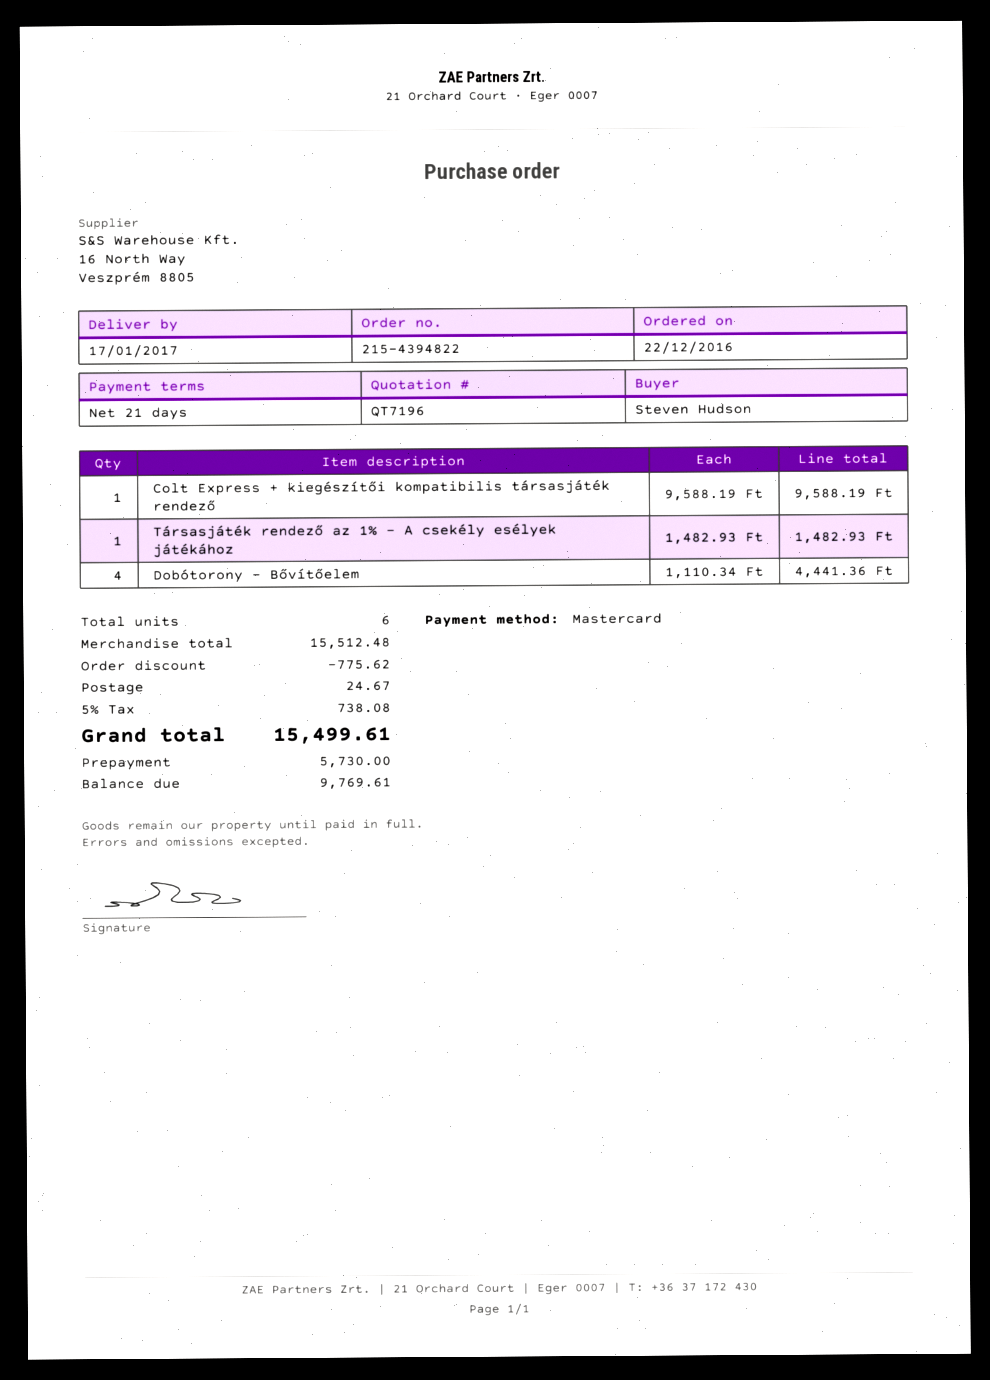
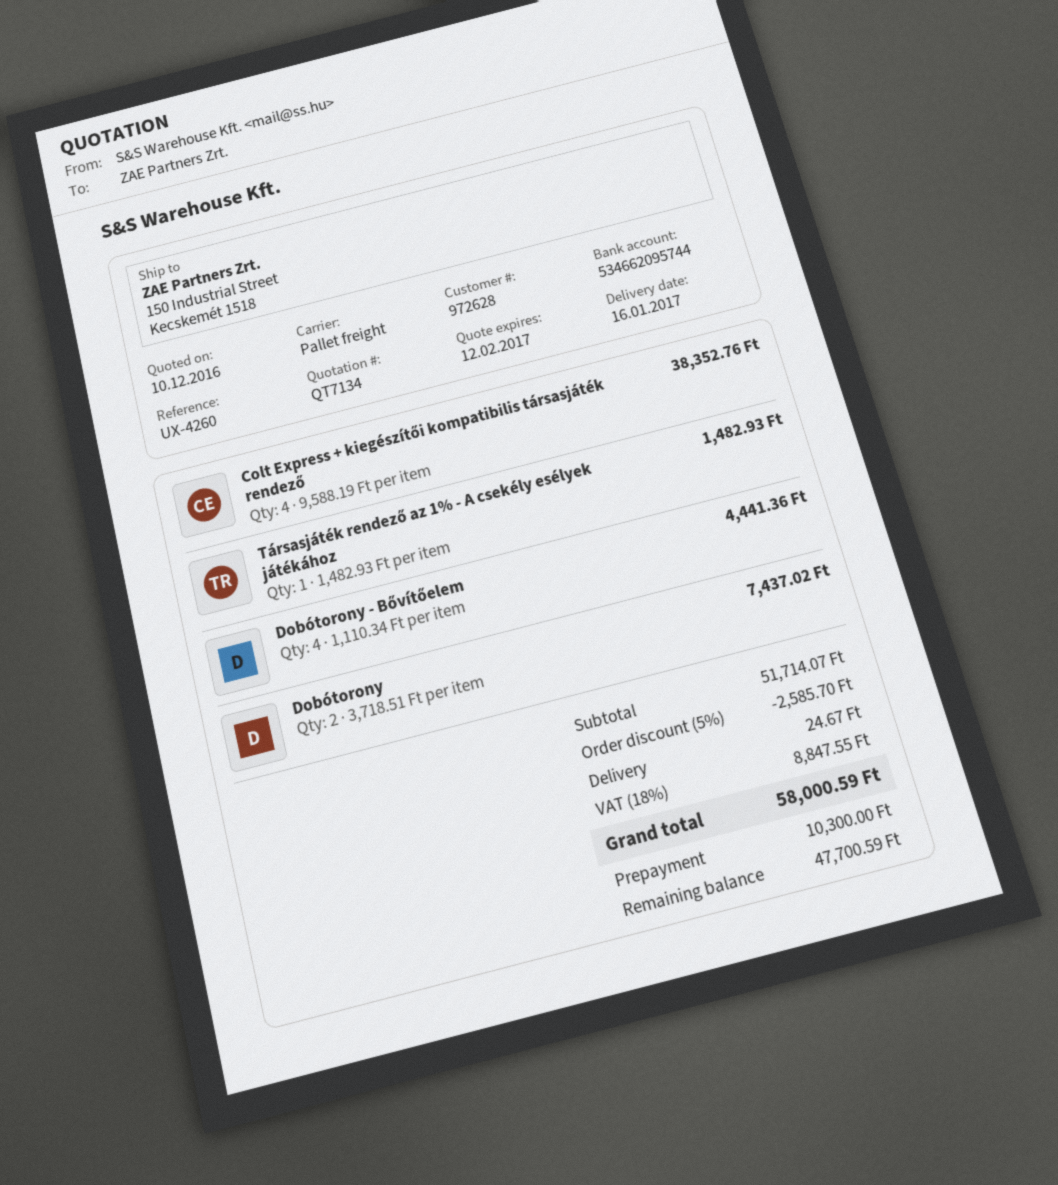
quote number: QT7196 -> QT7134
delivery date: 2017-01-17 -> 2017-01-16
Colt Express + kiegészítői kompatibilis társasjáték rendező: 1 x 9588.19 = 9588.19 -> 4 x 9588.19 = 38352.76
Dobótorony: none -> 2 x 3718.51 = 7437.02
subtotal: 15512.48 -> 51714.07
discount: 775.62 -> 2585.70
tax: 5% = 738.08 -> 18% = 8847.55
total: 15499.61 -> 58000.59
deposit: 5730.00 -> 10300.00
balance: 9769.61 -> 47700.59

